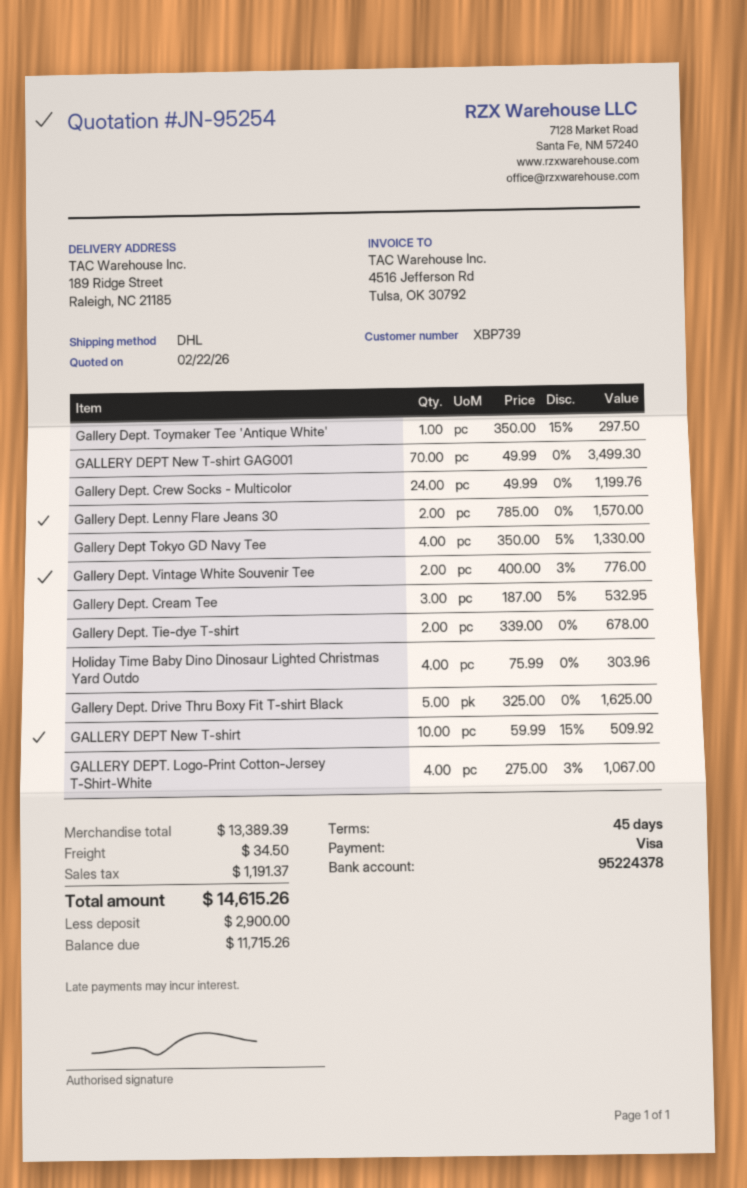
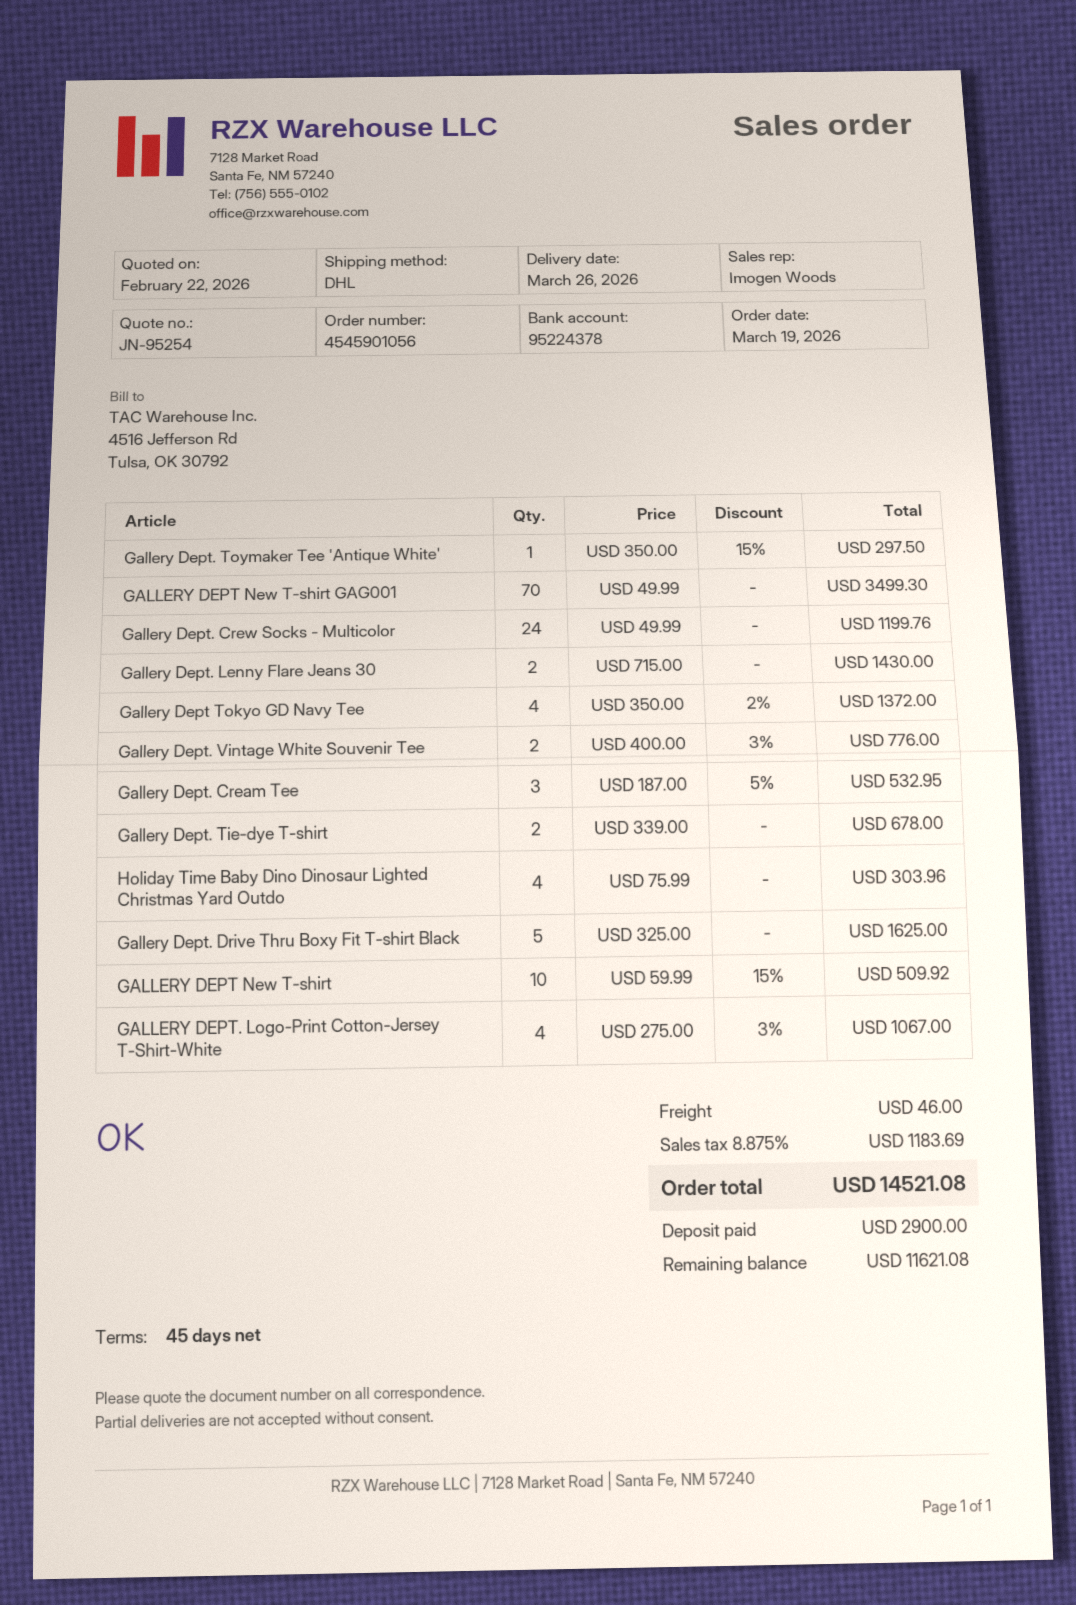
Gallery Dept. Lenny Flare Jeans 30: 2 x 785.00 = 1570.00 -> 2 x 715.00 = 1430.00
Gallery Dept Tokyo GD Navy Tee: 4 x 350.00 - 5% = 1330.00 -> 4 x 350.00 - 2% = 1372.00
shipping: 34.50 -> 46.00
tax: 1191.37 -> 1183.69
total: 14615.26 -> 14521.08
balance: 11715.26 -> 11621.08

